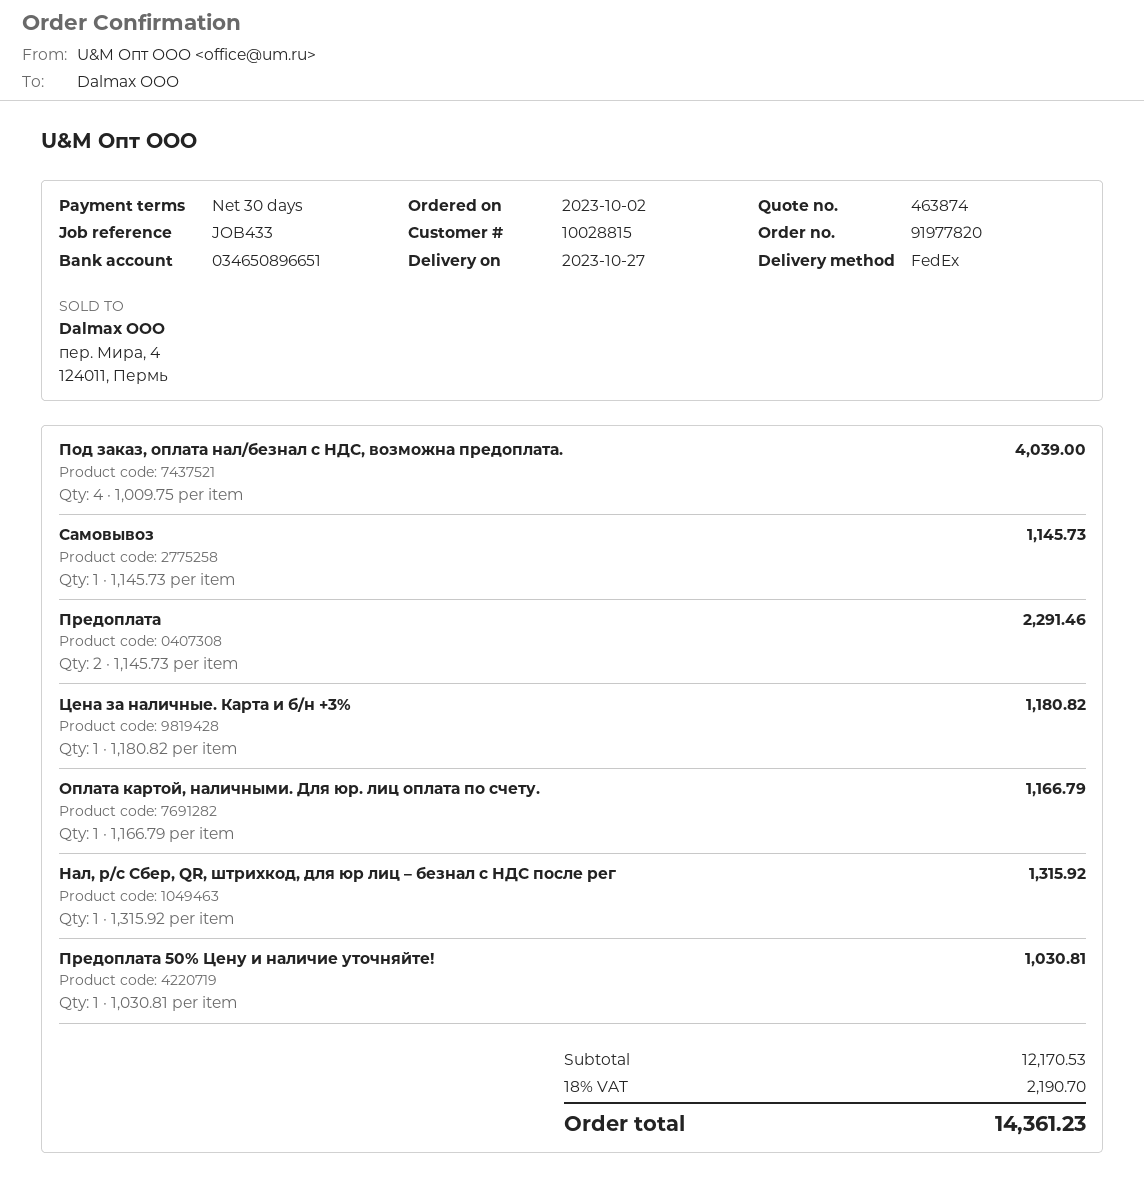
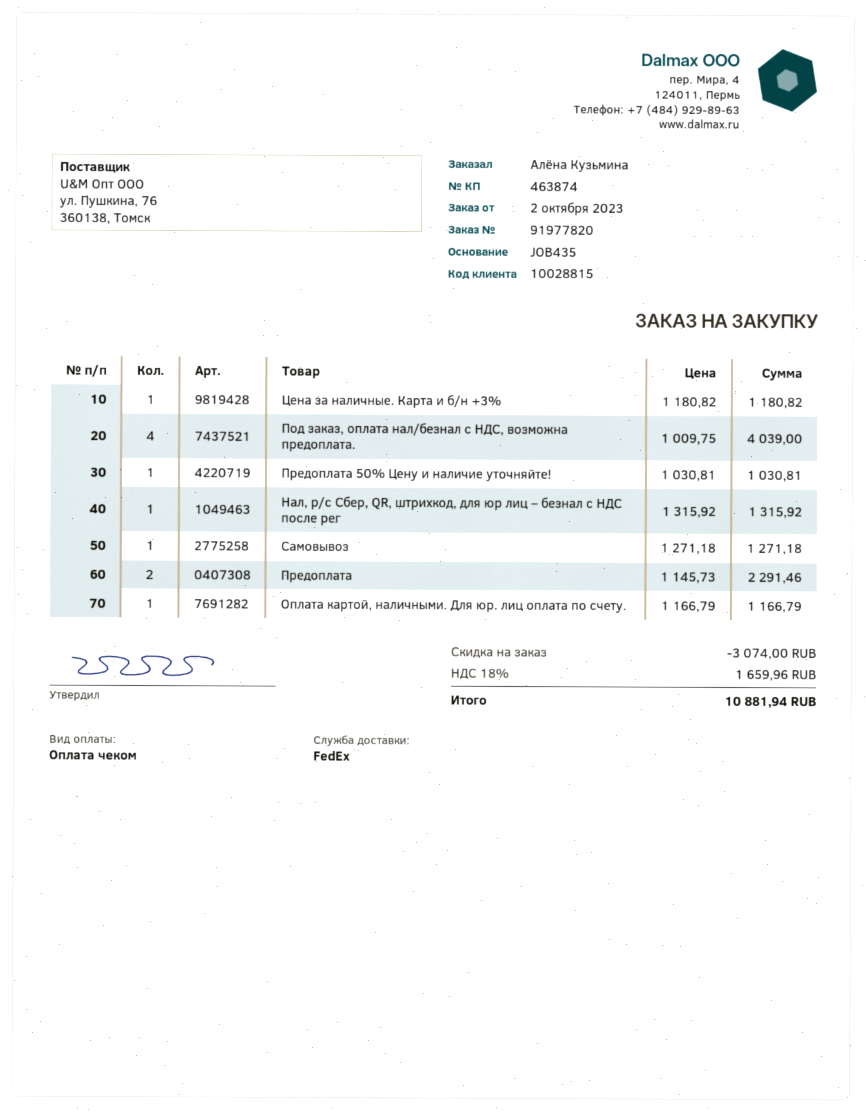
reference: JOB433 -> JOB435
Самовывоз: 1 x 1145.73 = 1145.73 -> 1 x 1271.18 = 1271.18
discount: none -> 3074.00
tax: 18% = 2190.70 -> 18% = 1659.96
total: 14361.23 -> 10881.94

